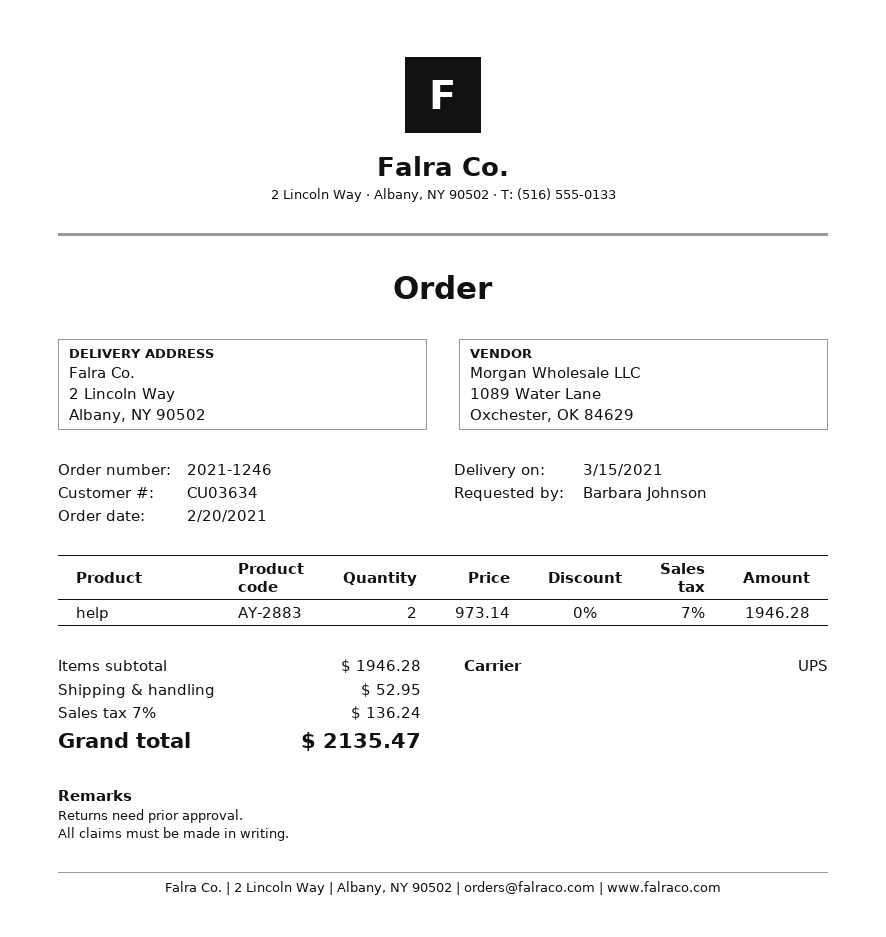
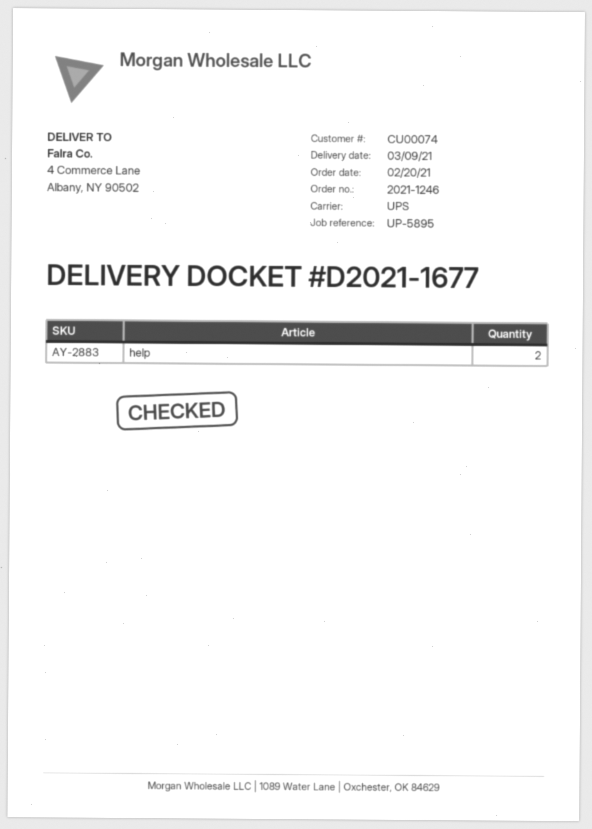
delivery date: 2021-03-15 -> 2021-03-09
customer number: CU03634 -> CU00074
ship to: 2 Lincoln Way, Albany, NY 90502 -> 4 Commerce Lane, Albany, NY 90502

